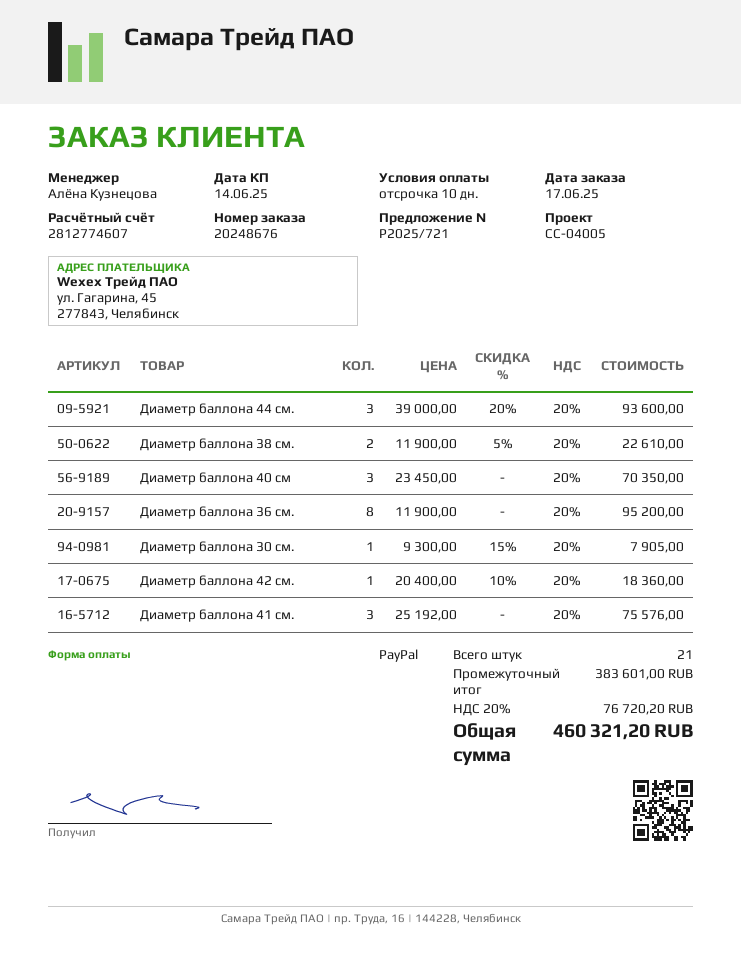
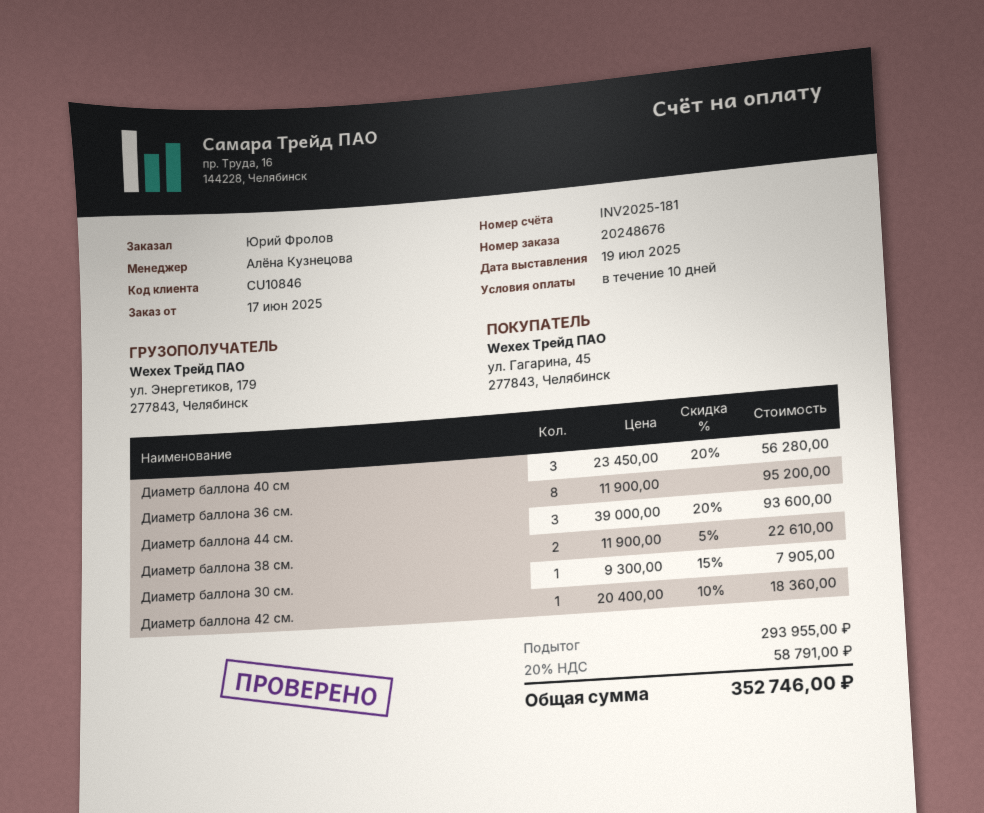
Диаметр баллона 40 см: 3 x 23450.00 = 70350.00 -> 3 x 23450.00 - 20% = 56280.00
Диаметр баллона 41 см.: 3 x 25192.00 = 75576.00 -> none
subtotal: 383601.00 -> 293955.00
tax: 20% = 76720.20 -> 20% = 58791.00
total: 460321.20 -> 352746.00

